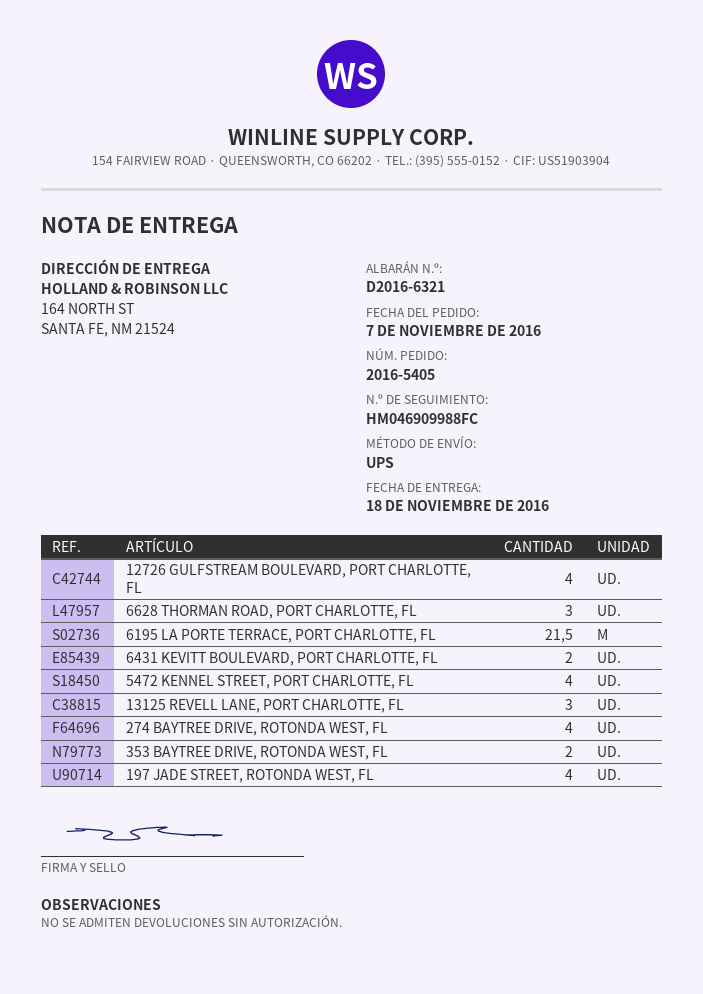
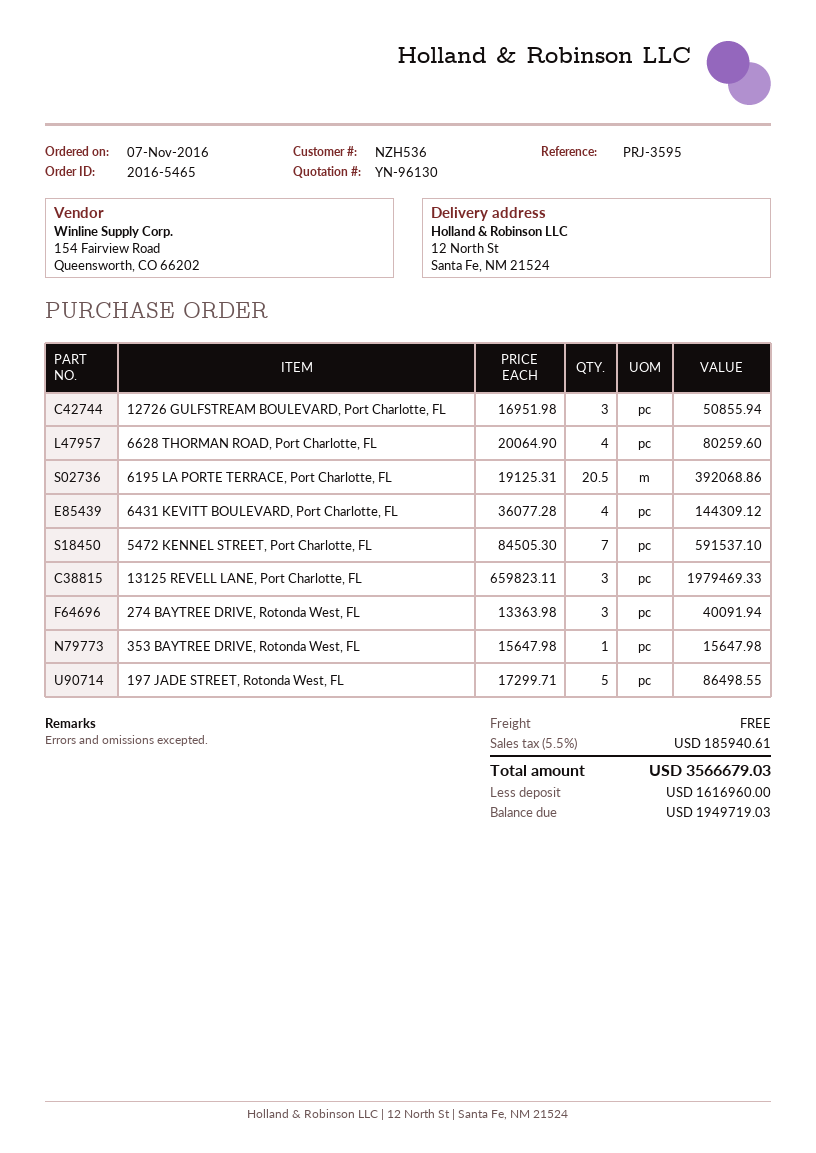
order number: 2016-5405 -> 2016-5465
ship to: 164 NORTH ST, SANTA FE, NM 21524 -> 12 North St, Santa Fe, NM 21524
12726 GULFSTREAM BOULEVARD, PORT CHARLOTTE, FL: 4 -> 3
6628 THORMAN ROAD, PORT CHARLOTTE, FL: 3 -> 4
6195 LA PORTE TERRACE, PORT CHARLOTTE, FL: 21.5 -> 20.5
6431 KEVITT BOULEVARD, PORT CHARLOTTE, FL: 2 -> 4
5472 KENNEL STREET, PORT CHARLOTTE, FL: 4 -> 7
274 BAYTREE DRIVE, ROTONDA WEST, FL: 4 -> 3
353 BAYTREE DRIVE, ROTONDA WEST, FL: 2 -> 1
197 JADE STREET, ROTONDA WEST, FL: 4 -> 5

